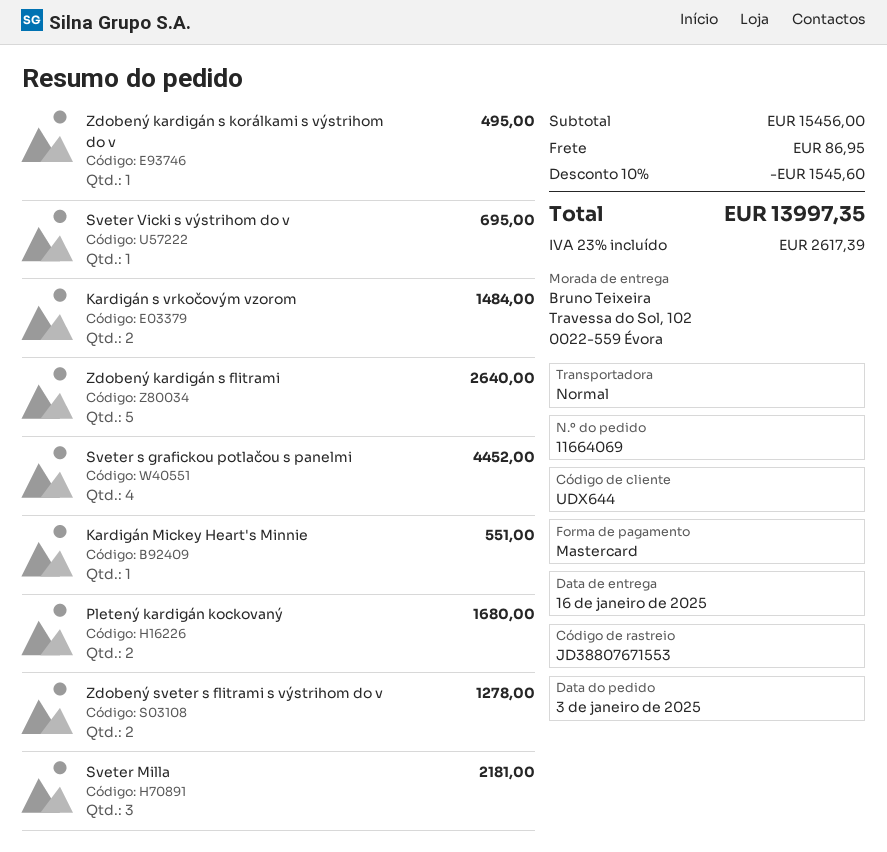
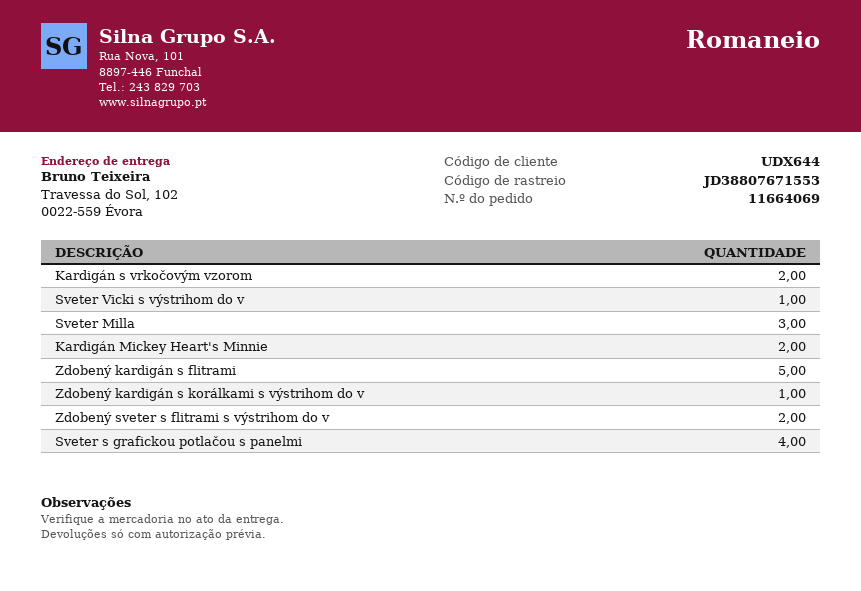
Kardigán Mickey Heart's Minnie: 1 -> 2
Pletený kardigán kockovaný: 2 -> none

